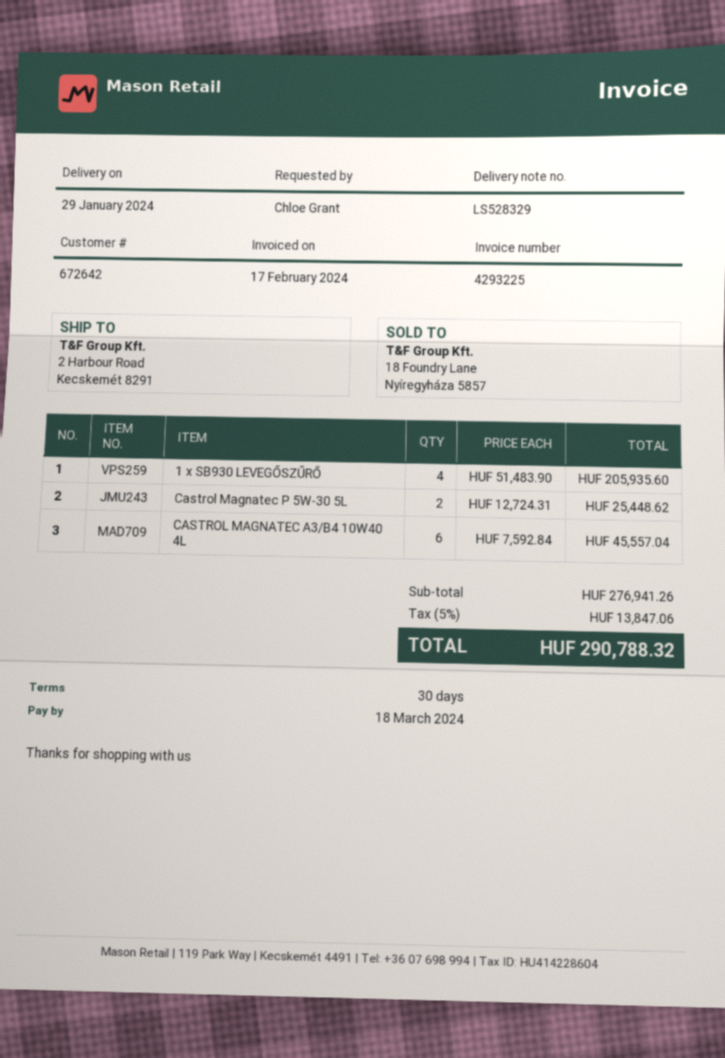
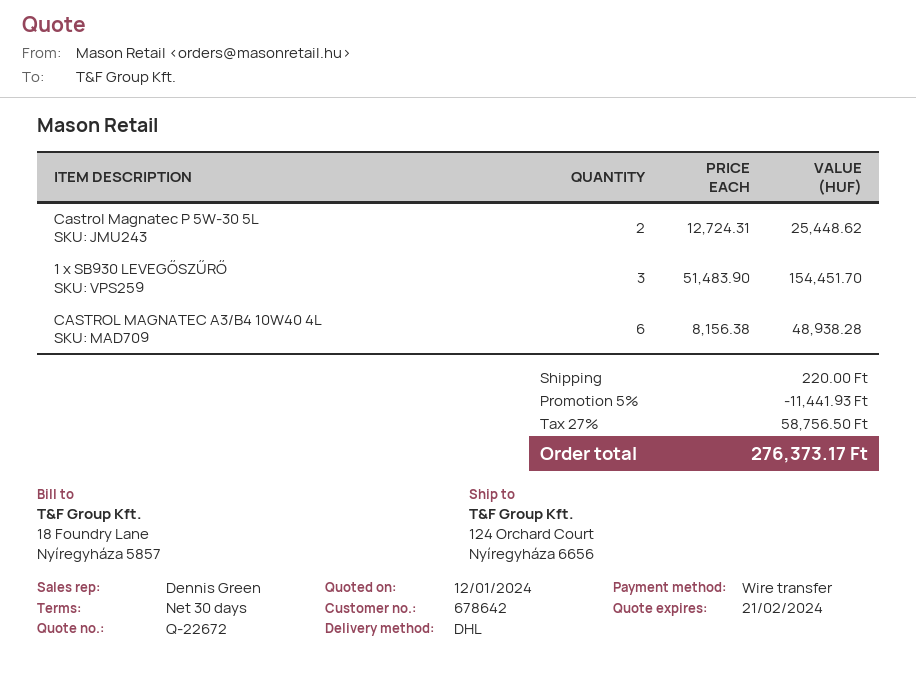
customer number: 672642 -> 678642
ship to: 2 Harbour Road, Kecskemét 8291 -> 124 Orchard Court, Nyíregyháza 6656
1 x SB930 LEVEGŐSZŰRŐ: 4 x 51483.90 = 205935.60 -> 3 x 51483.90 = 154451.70
CASTROL MAGNATEC A3/B4 10W40 4L: 6 x 7592.84 = 45557.04 -> 6 x 8156.38 = 48938.28
discount: none -> 5% = 11441.93
shipping: none -> 220.00
tax: 5% = 13847.06 -> 27% = 58756.50
total: 290788.32 -> 276373.17

